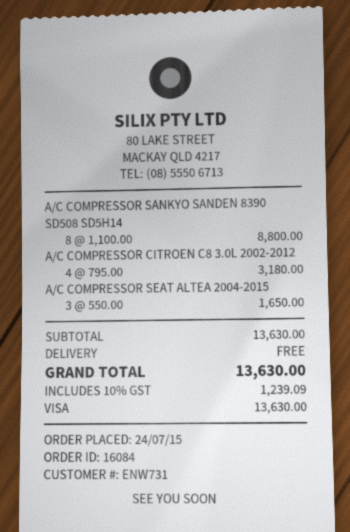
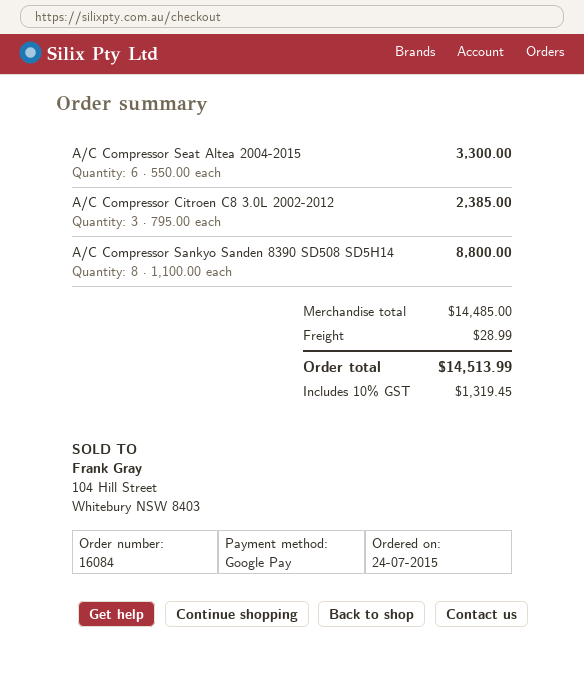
payment method: Visa -> Google Pay
A/C COMPRESSOR CITROEN C8 3.0L 2002-2012: 4 x 795.00 = 3180.00 -> 3 x 795.00 = 2385.00
A/C COMPRESSOR SEAT ALTEA 2004-2015: 3 x 550.00 = 1650.00 -> 6 x 550.00 = 3300.00
subtotal: 13630.00 -> 14485.00
shipping: 0.00 -> 28.99
tax: 10% = 1239.09 -> 10% = 1319.45
total: 13630.00 -> 14513.99

